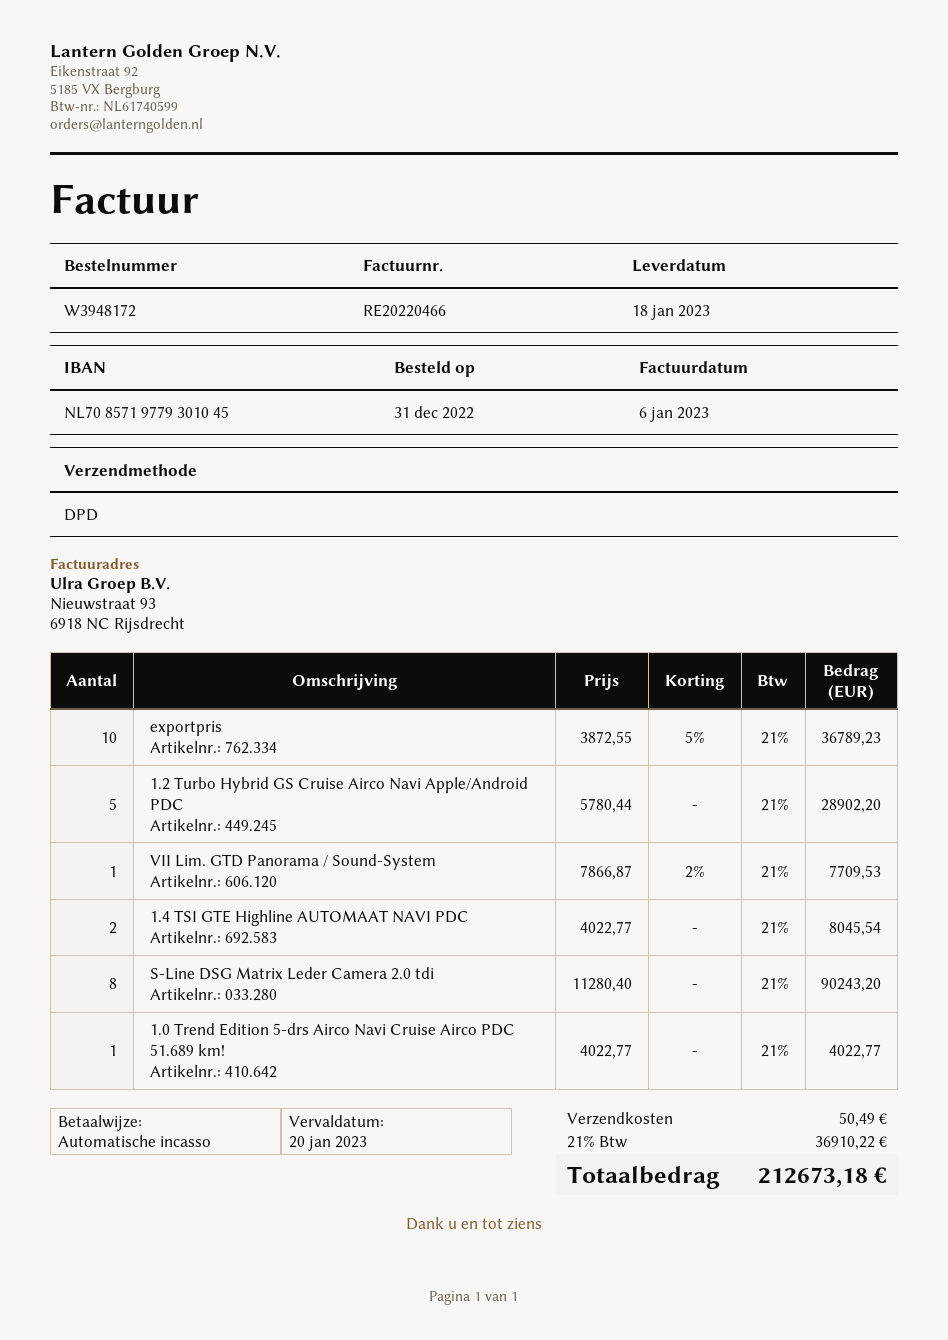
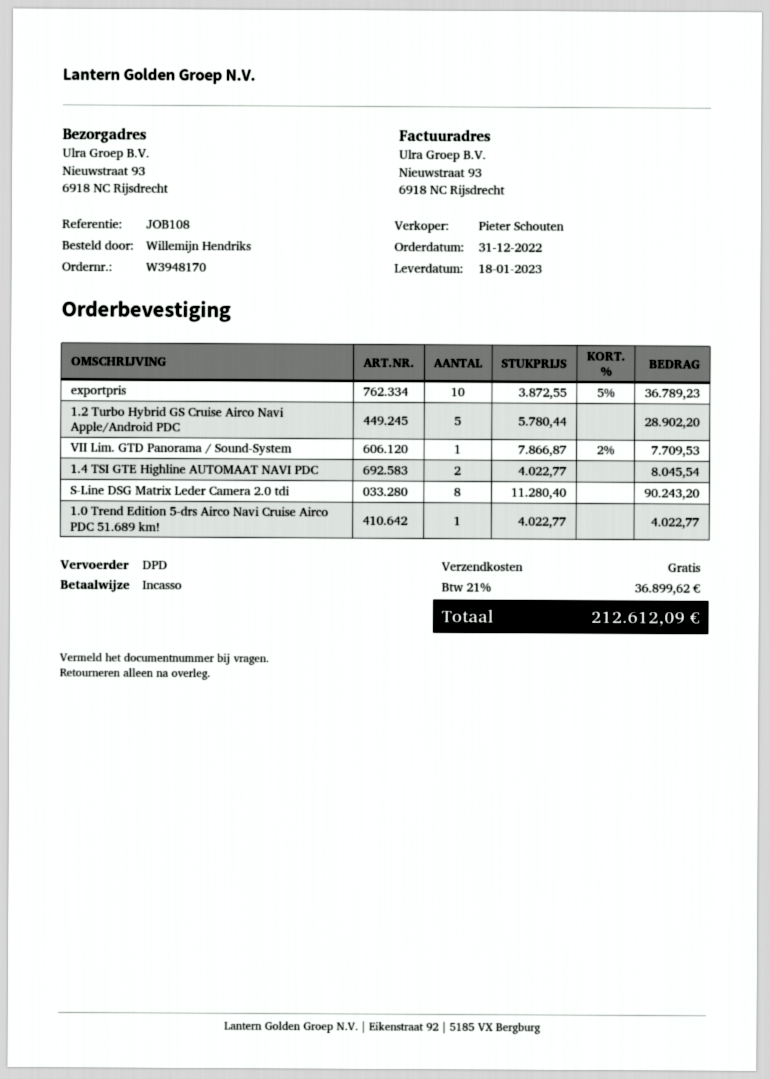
order number: W3948172 -> W3948170
shipping: 50.49 -> 0.00
tax: 21% = 36910.22 -> 21% = 36899.62
total: 212673.18 -> 212612.09

